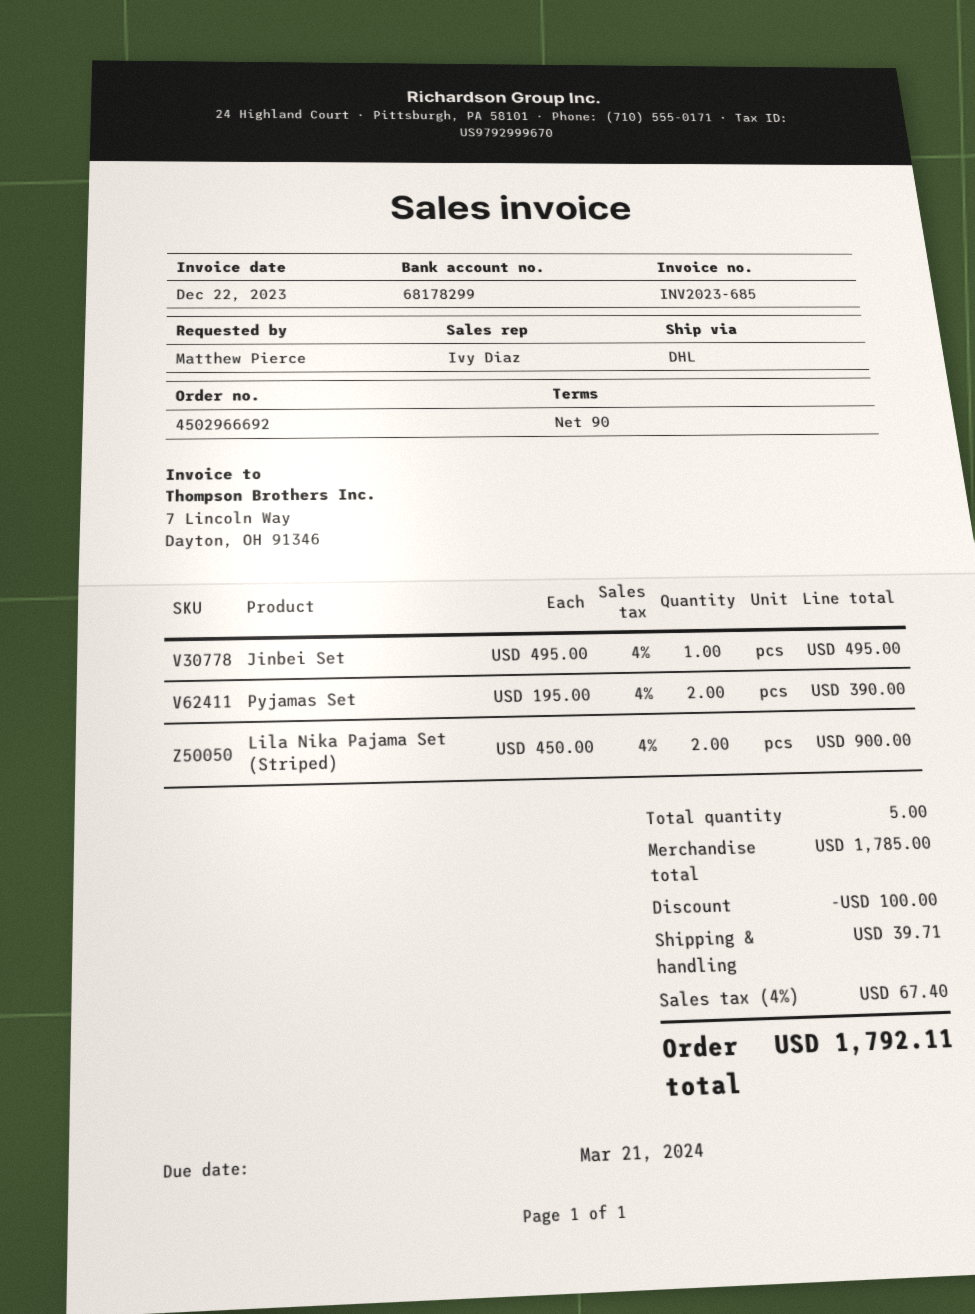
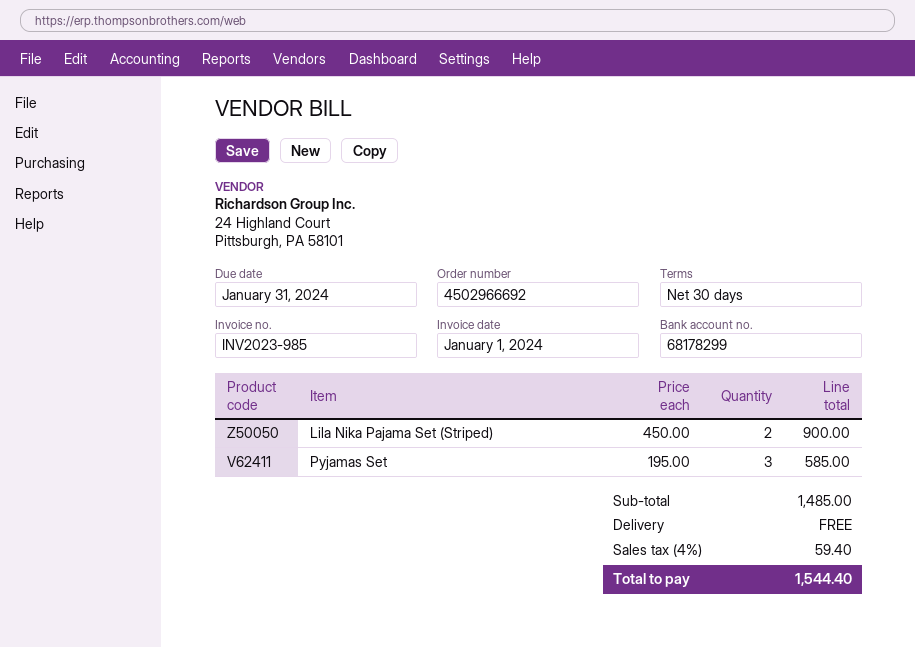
invoice number: INV2023-685 -> INV2023-985
invoice date: 2023-12-22 -> 2024-01-01
payment terms: 90 days -> 30 days
due date: 2024-03-21 -> 2024-01-31
Jinbei Set: 1 x 495.00 = 495.00 -> none
Pyjamas Set: 2 x 195.00 = 390.00 -> 3 x 195.00 = 585.00
subtotal: 1785.00 -> 1485.00
discount: 100.00 -> none
shipping: 39.71 -> 0.00
tax: 4% = 67.40 -> 4% = 59.40
total: 1792.11 -> 1544.40

